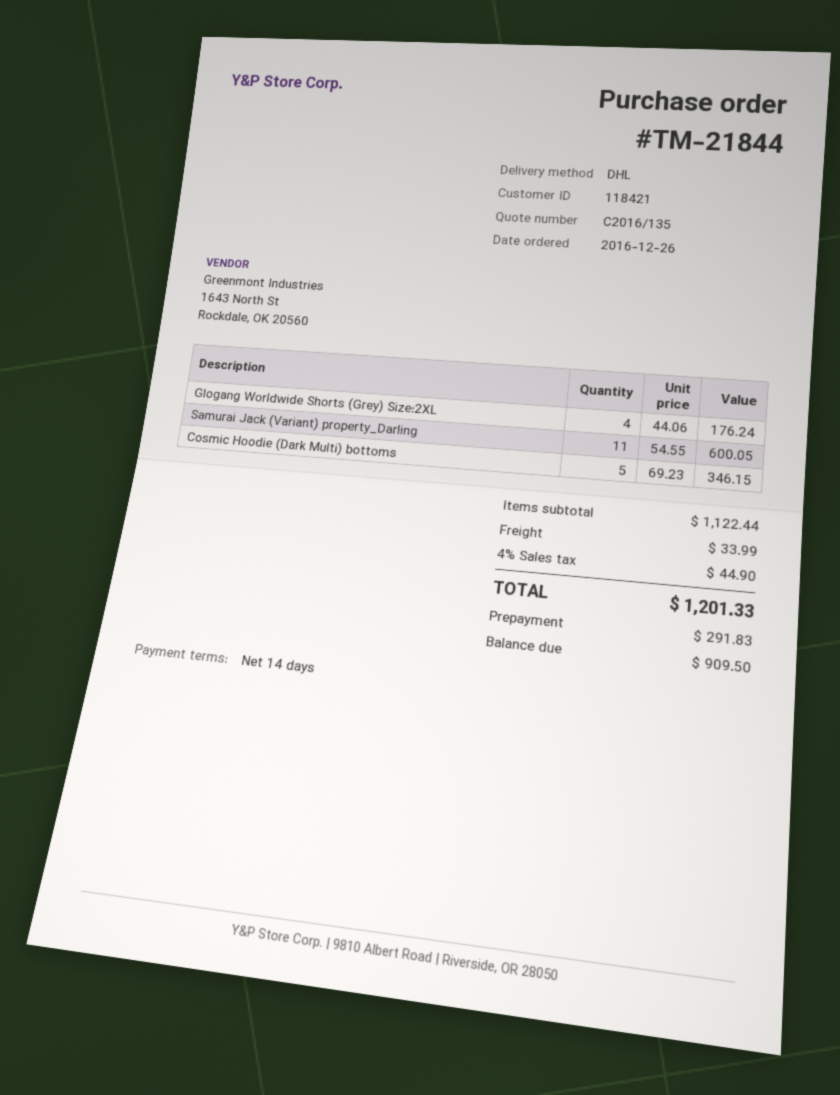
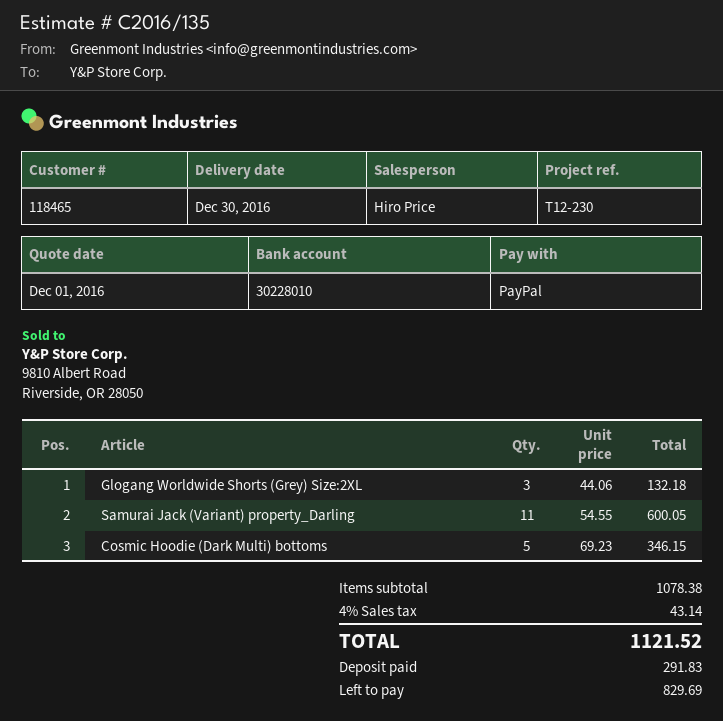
customer number: 118421 -> 118465
Glogang Worldwide Shorts (Grey) Size:2XL: 4 x 44.06 = 176.24 -> 3 x 44.06 = 132.18
subtotal: 1122.44 -> 1078.38
shipping: 33.99 -> none
tax: 4% = 44.90 -> 4% = 43.14
total: 1201.33 -> 1121.52
balance: 909.50 -> 829.69

